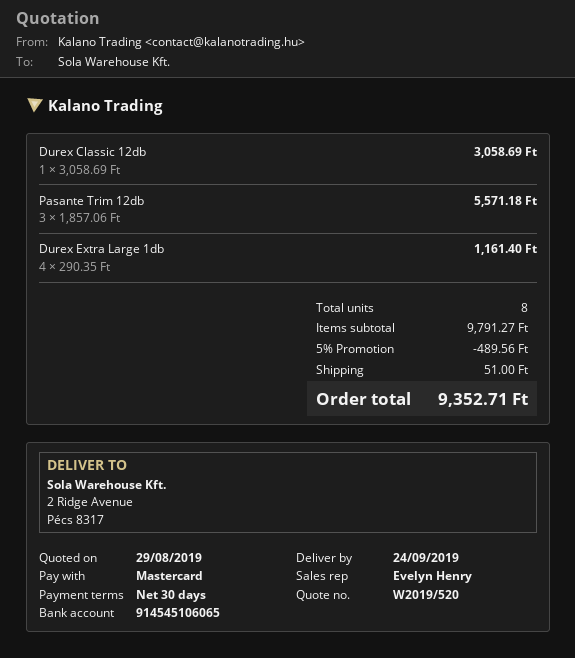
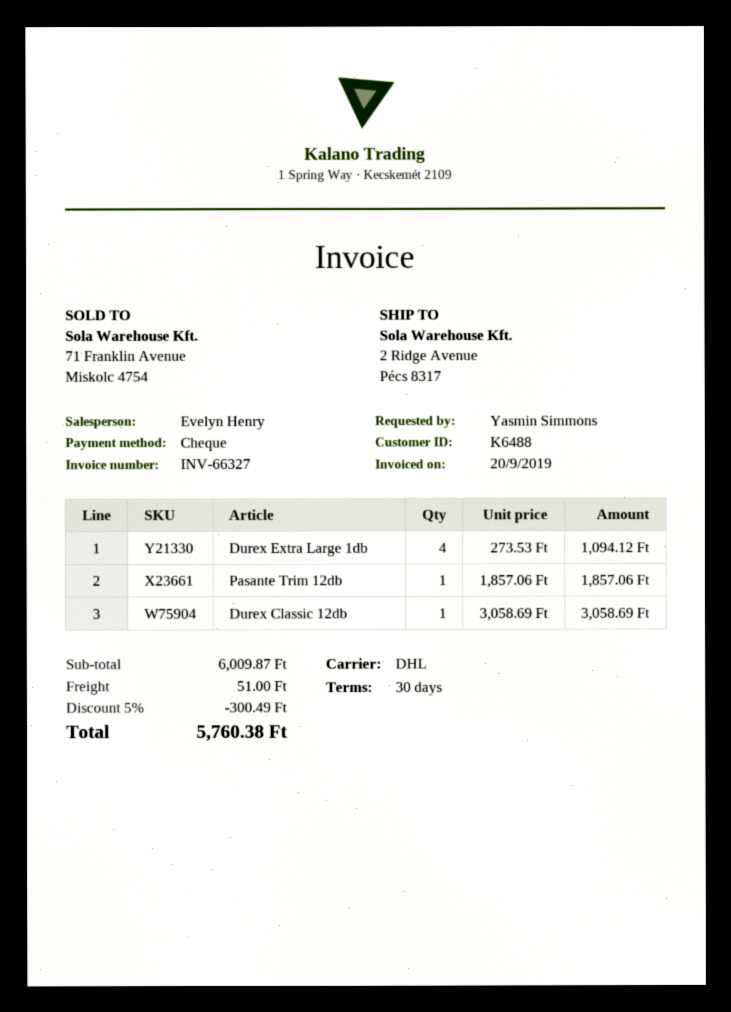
payment method: Mastercard -> cheque
Pasante Trim 12db: 3 x 1857.06 = 5571.18 -> 1 x 1857.06 = 1857.06
Durex Extra Large 1db: 4 x 290.35 = 1161.40 -> 4 x 273.53 = 1094.12
subtotal: 9791.27 -> 6009.87
discount: 5% = 489.56 -> 5% = 300.49
total: 9352.71 -> 5760.38

